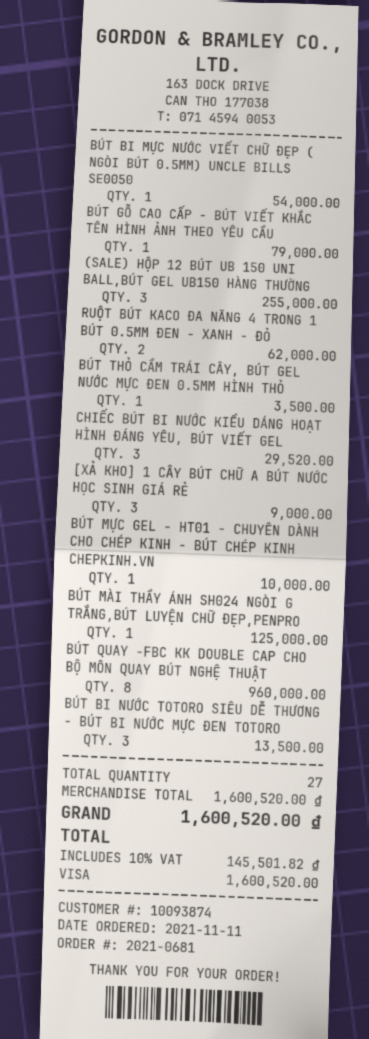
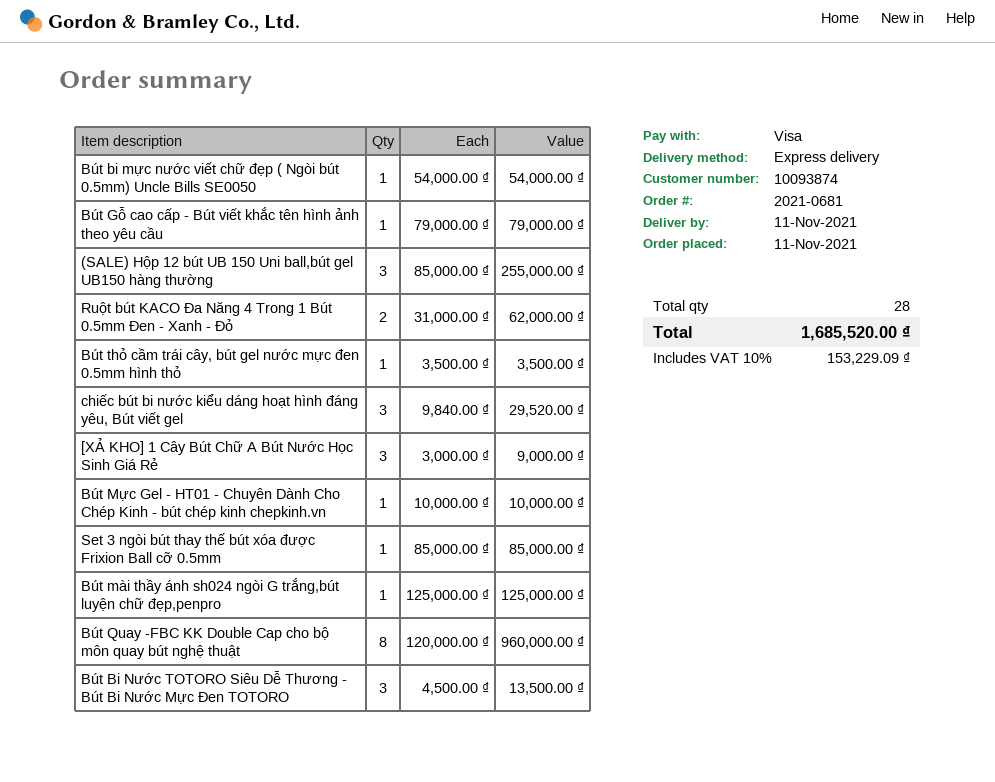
Set 3 ngòi bút thay thế bút xóa được Frixion Ball cỡ 0.5mm: none -> 1 for 85000.00
total quantity: 27 -> 28
tax: 10% = 145501.82 -> 10% = 153229.09
total: 1600520.00 -> 1685520.00

